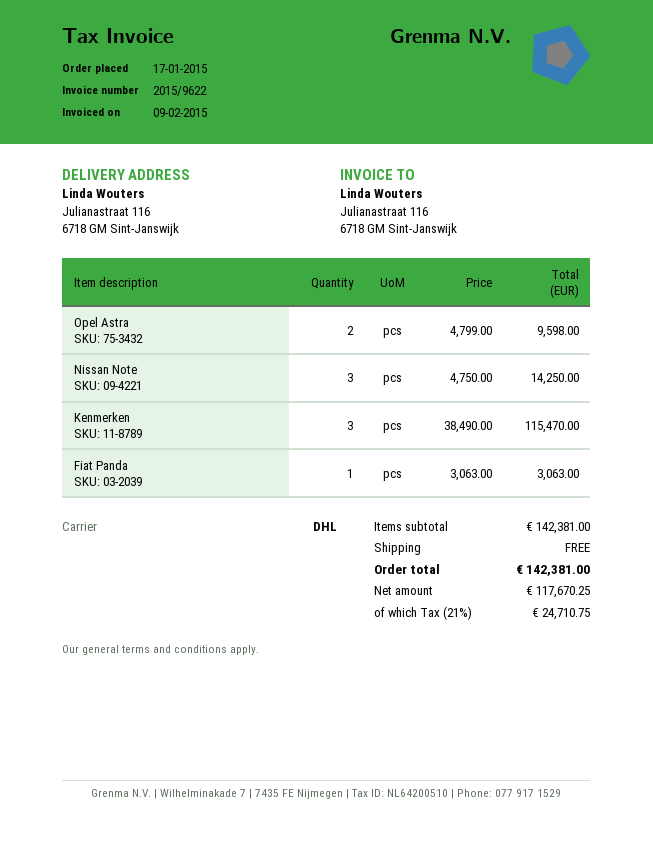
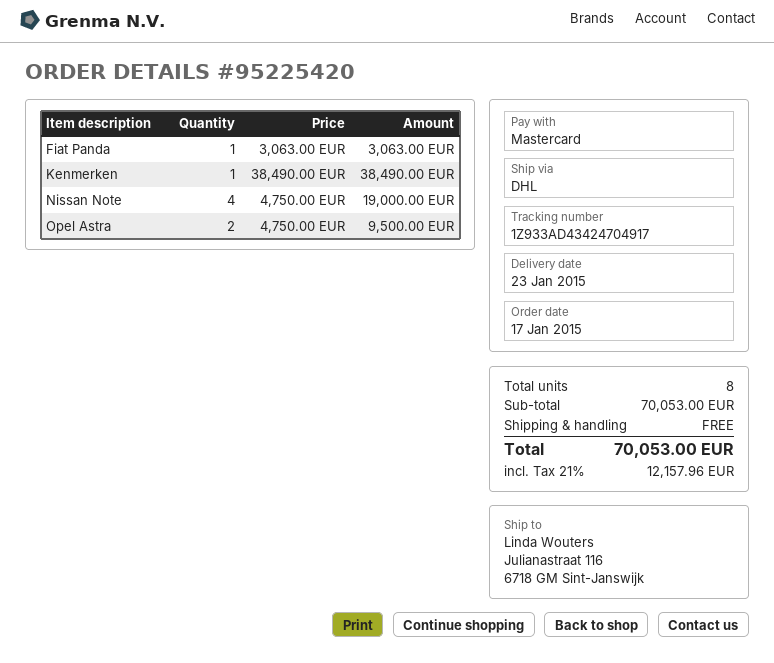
Opel Astra: 2 x 4799.00 = 9598.00 -> 2 x 4750.00 = 9500.00
Nissan Note: 3 x 4750.00 = 14250.00 -> 4 x 4750.00 = 19000.00
Kenmerken: 3 x 38490.00 = 115470.00 -> 1 x 38490.00 = 38490.00
subtotal: 142381.00 -> 70053.00
tax: 21% = 24710.75 -> 21% = 12157.96
total: 142381.00 -> 70053.00

